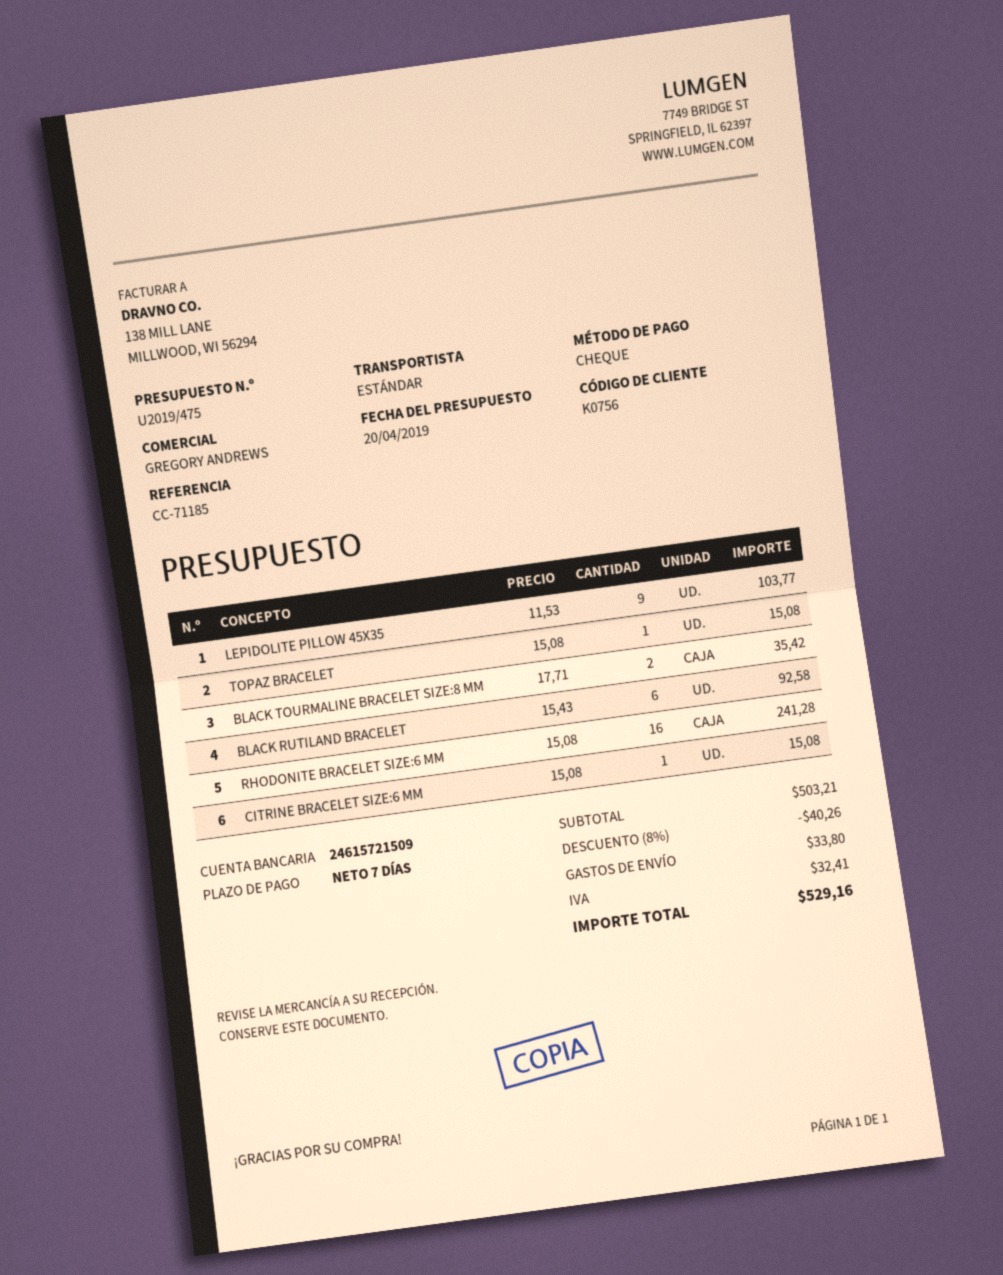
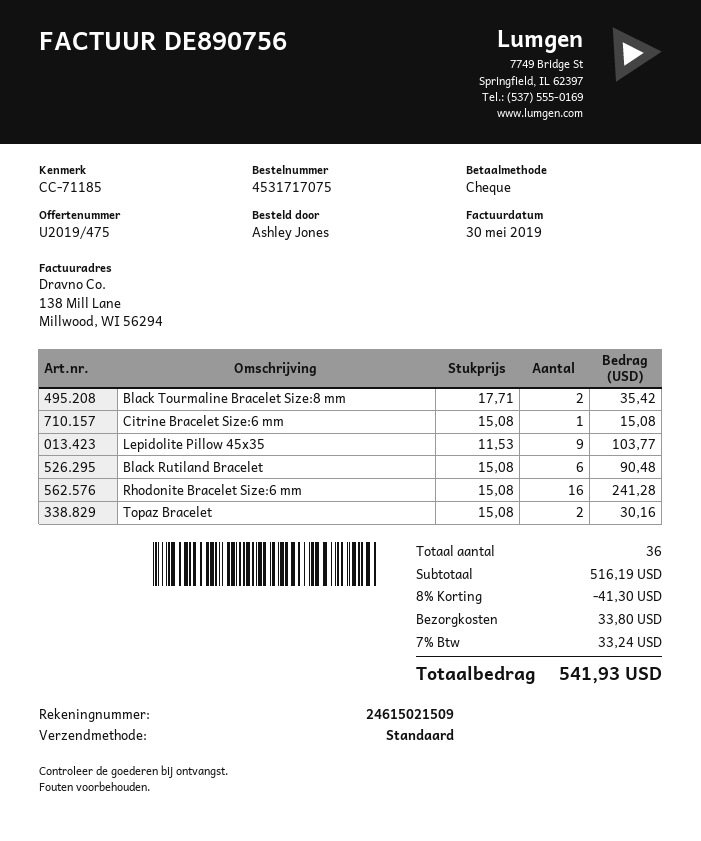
bank account: 24615721509 -> 24615021509
TOPAZ BRACELET: 1 x 15.08 = 15.08 -> 2 x 15.08 = 30.16
BLACK RUTILAND BRACELET: 6 x 15.43 = 92.58 -> 6 x 15.08 = 90.48
subtotal: 503.21 -> 516.19
discount: 8% = 40.26 -> 8% = 41.30
tax: 32.41 -> 33.24
total: 529.16 -> 541.93

